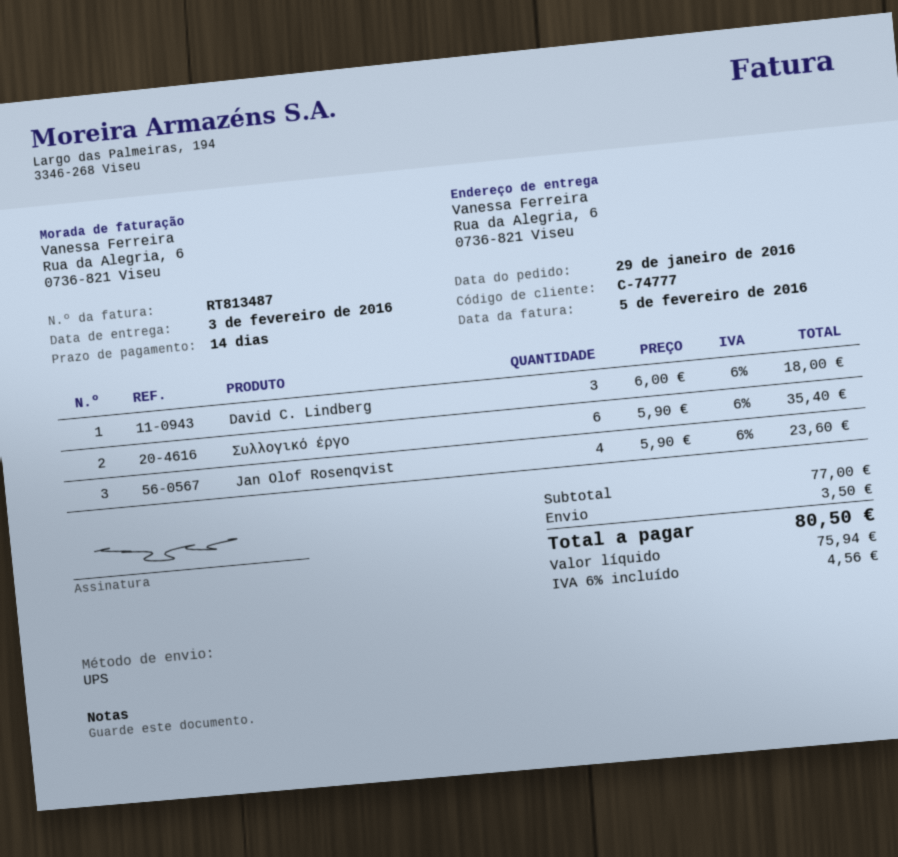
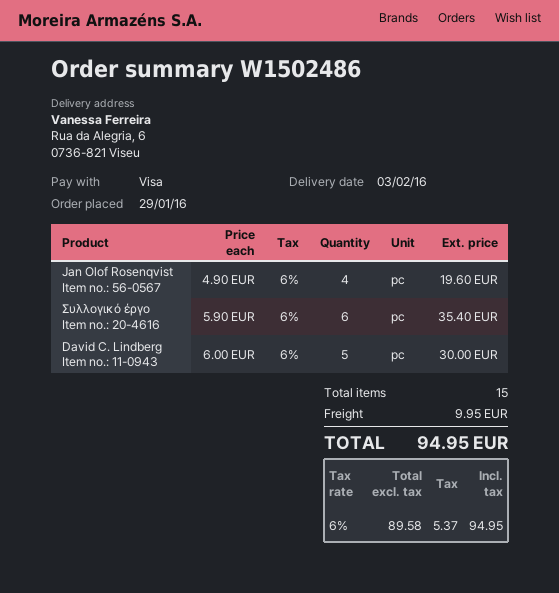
David C. Lindberg: 3 x 6.00 = 18.00 -> 5 x 6.00 = 30.00
Jan Olof Rosenqvist: 4 x 5.90 = 23.60 -> 4 x 4.90 = 19.60
shipping: 3.50 -> 9.95
net: 75.94 -> 89.58
tax: 6% = 4.56 -> 6% = 5.37
total: 80.50 -> 94.95

